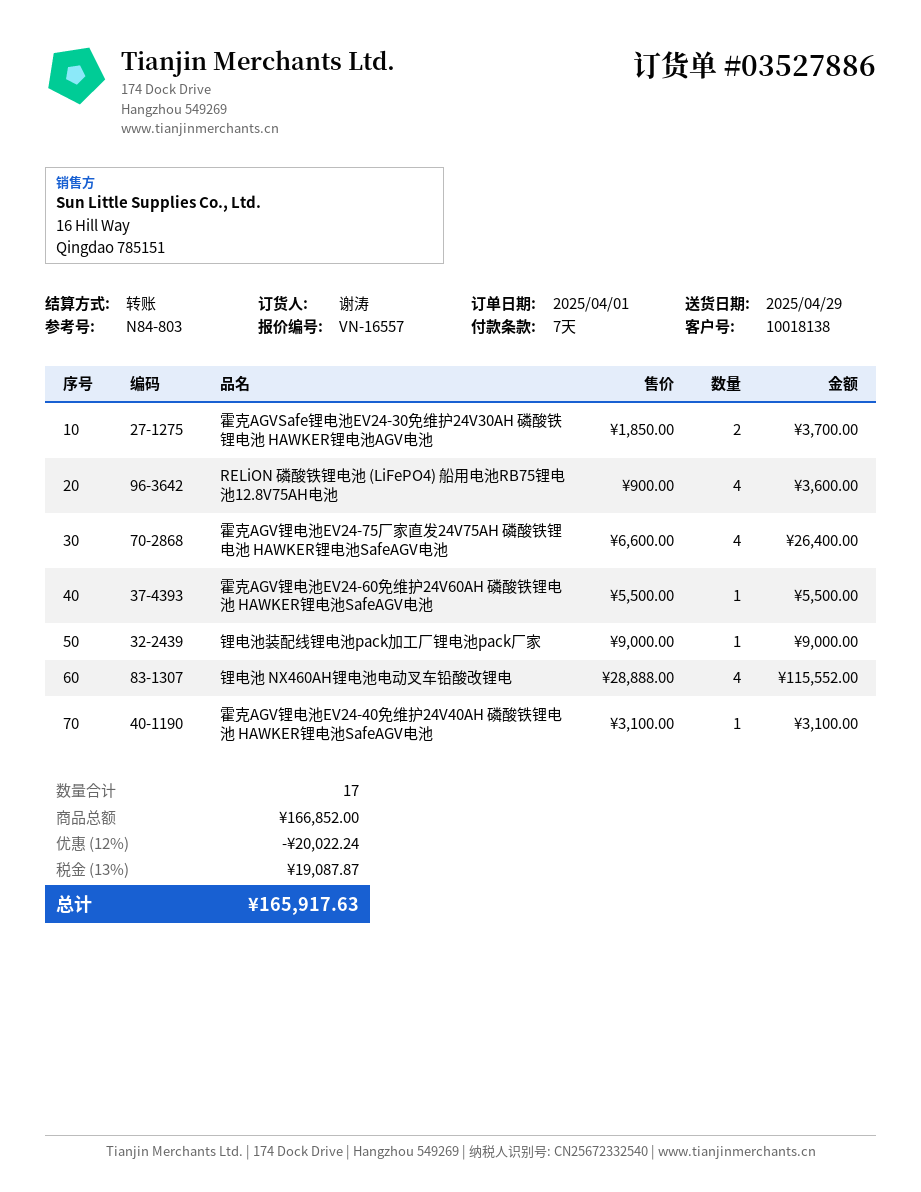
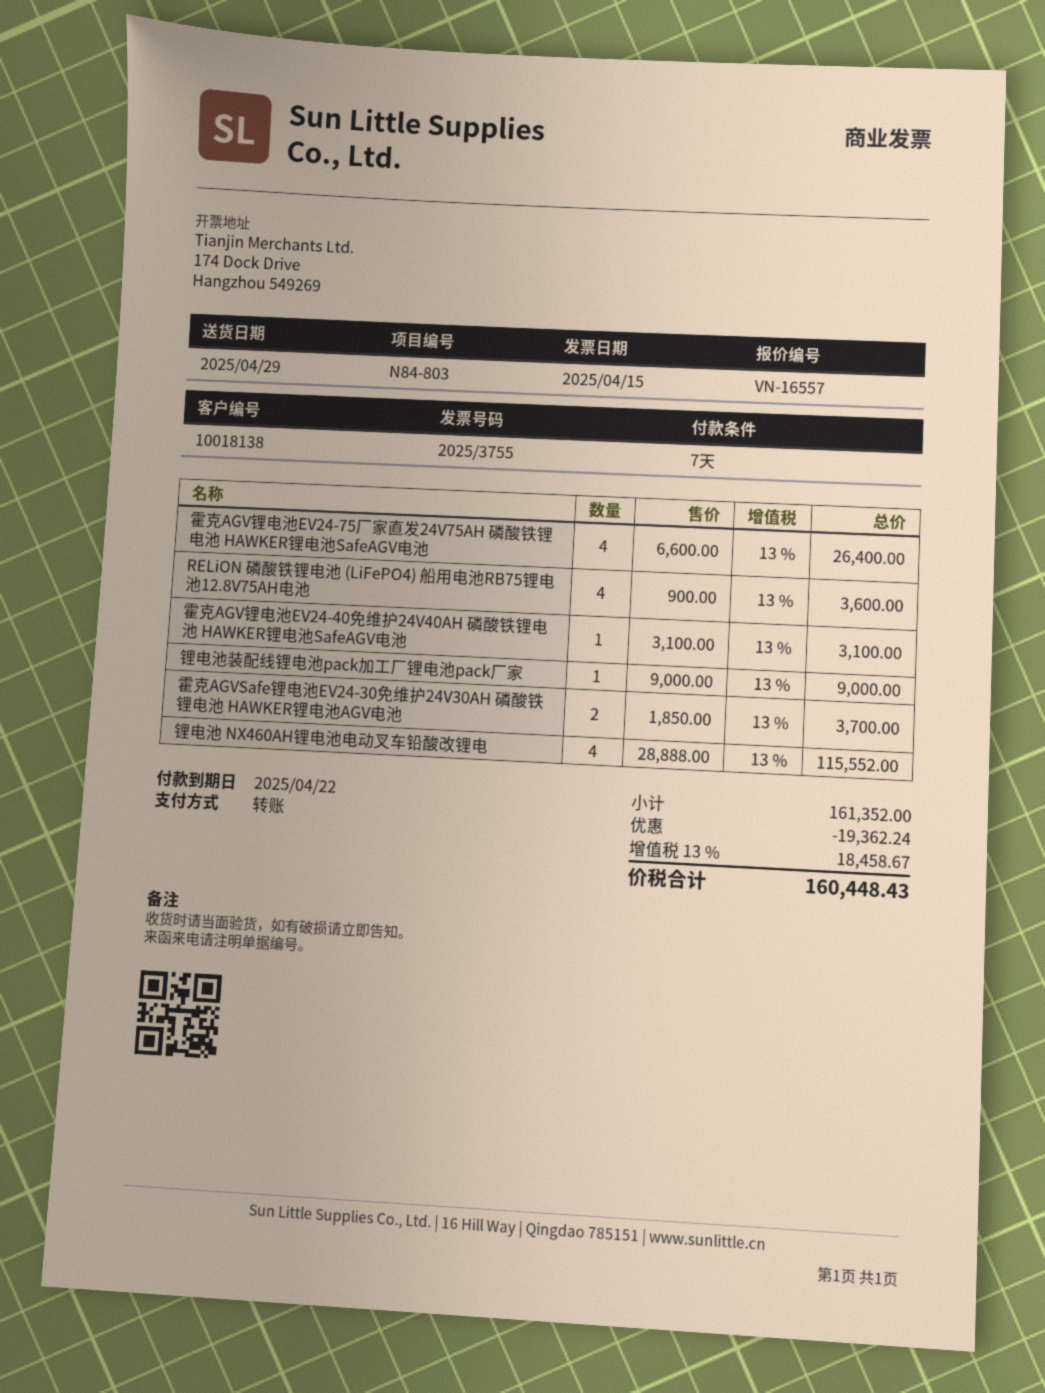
霍克AGV锂电池EV24-60免维护24V60AH 磷酸铁锂电池 HAWKER锂电池SafeAGV电池: 1 x 5500.00 = 5500.00 -> none
subtotal: 166852.00 -> 161352.00
discount: 20022.24 -> 19362.24
tax: 13% = 19087.87 -> 13% = 18458.67
total: 165917.63 -> 160448.43

